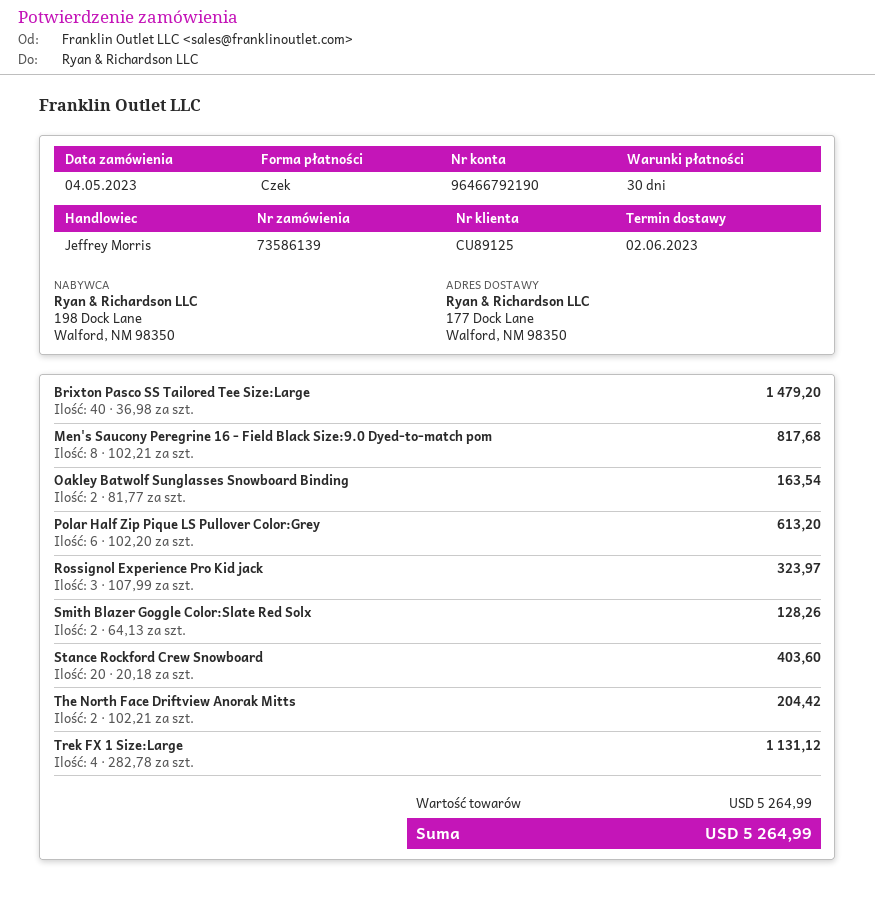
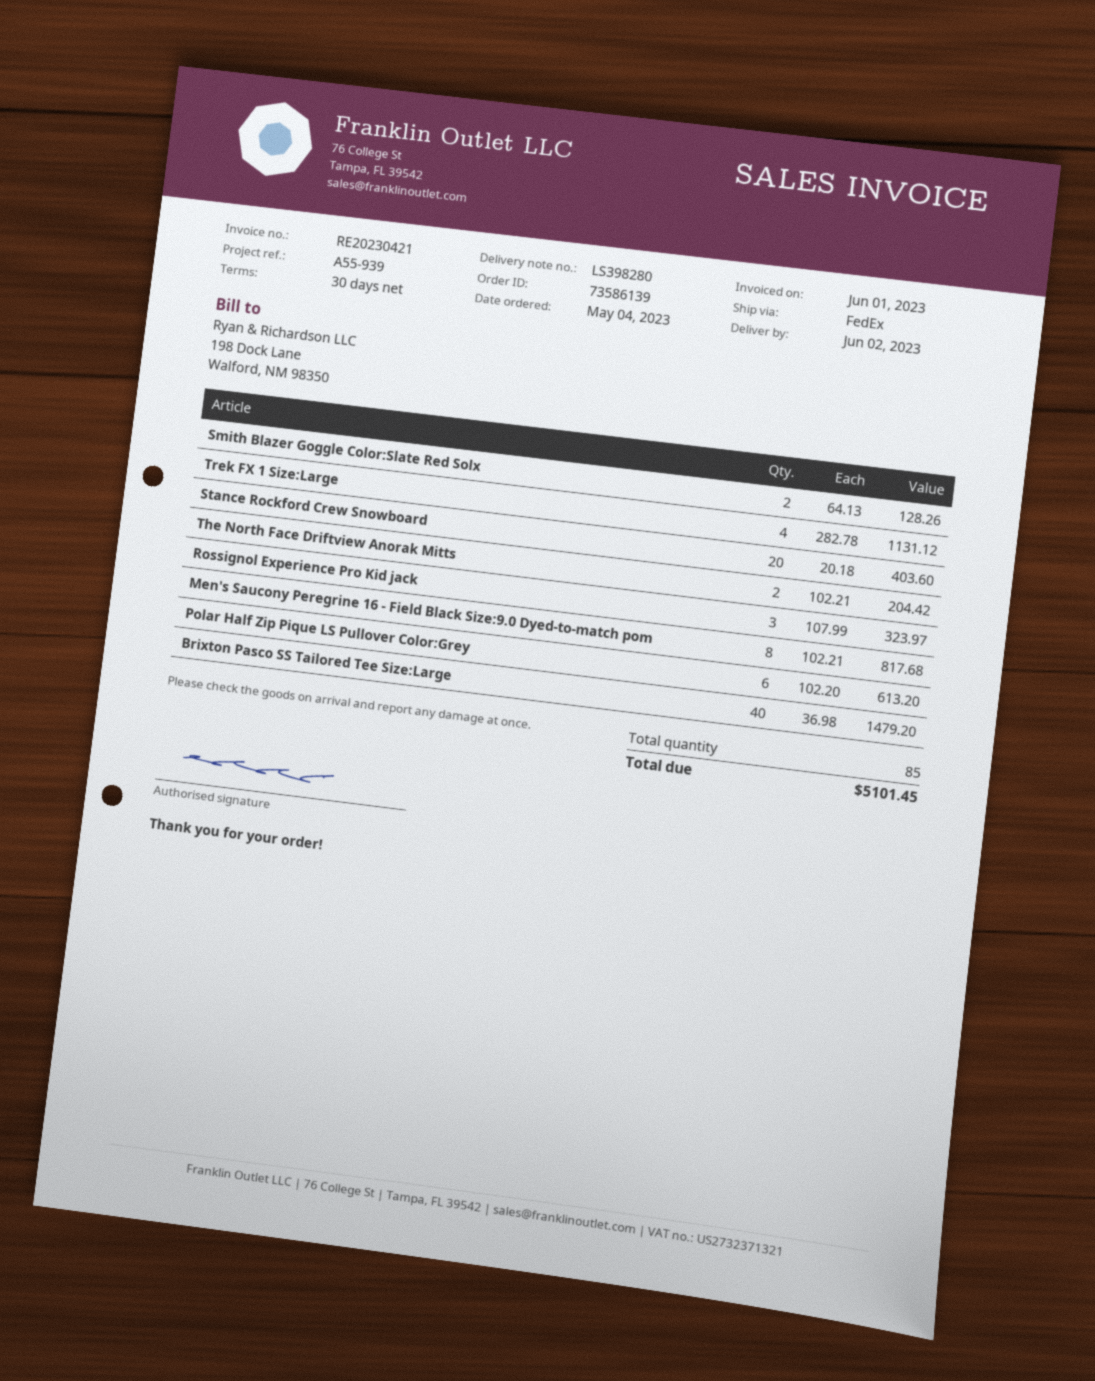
Oakley Batwolf Sunglasses Snowboard Binding: 2 x 81.77 = 163.54 -> none
total: 5264.99 -> 5101.45

